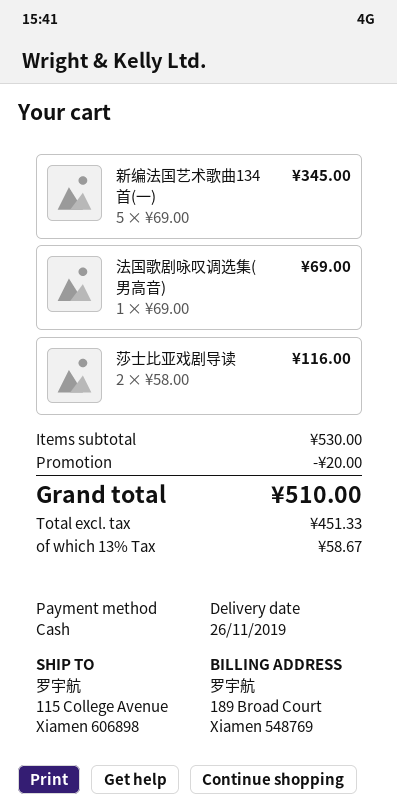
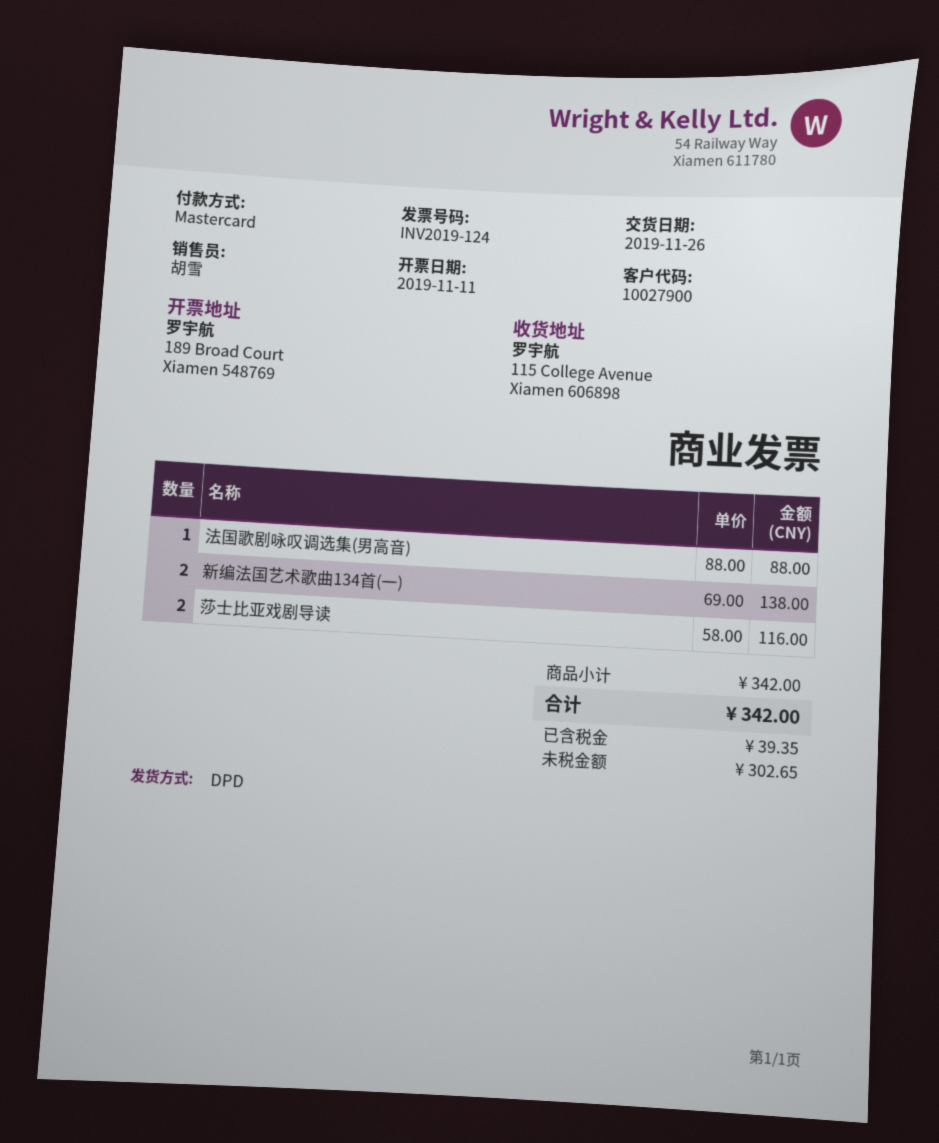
payment method: cash -> Mastercard
新编法国艺术歌曲134首(一): 5 x 69.00 = 345.00 -> 2 x 69.00 = 138.00
法国歌剧咏叹调选集(男高音): 1 x 69.00 = 69.00 -> 1 x 88.00 = 88.00
subtotal: 530.00 -> 342.00
discount: 20.00 -> none
net: 451.33 -> 302.65
tax: 58.67 -> 39.35
total: 510.00 -> 342.00

